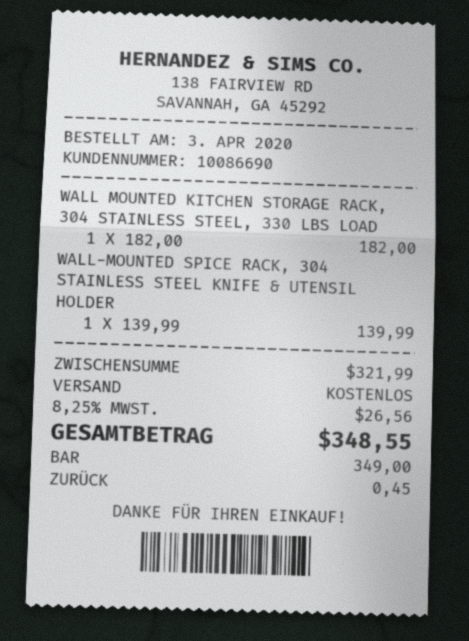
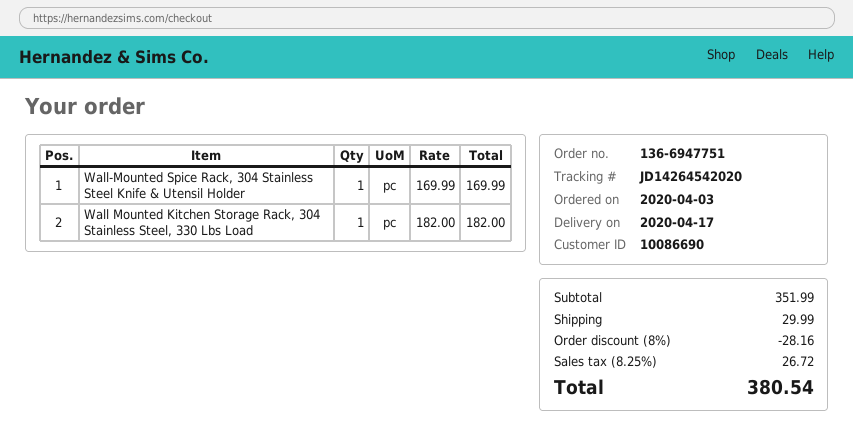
WALL-MOUNTED SPICE RACK, 304 STAINLESS STEEL KNIFE & UTENSIL HOLDER: 1 x 139.99 = 139.99 -> 1 x 169.99 = 169.99
subtotal: 321.99 -> 351.99
discount: none -> 8% = 28.16
shipping: 0.00 -> 29.99
tax: 8.25% = 26.56 -> 8.25% = 26.72
total: 348.55 -> 380.54

